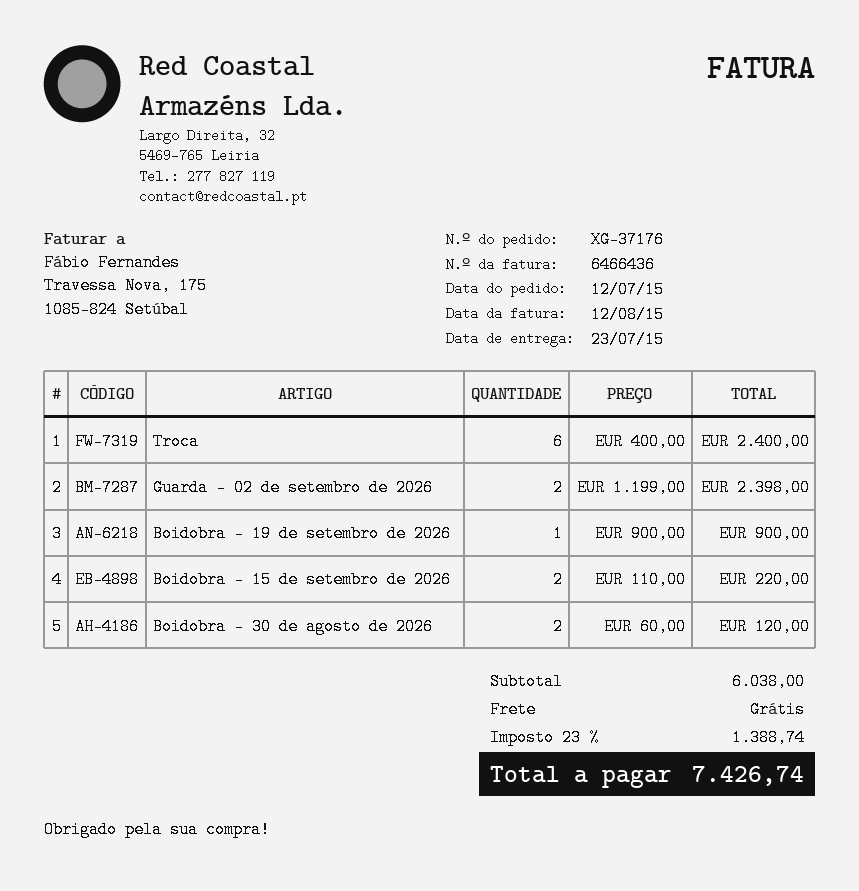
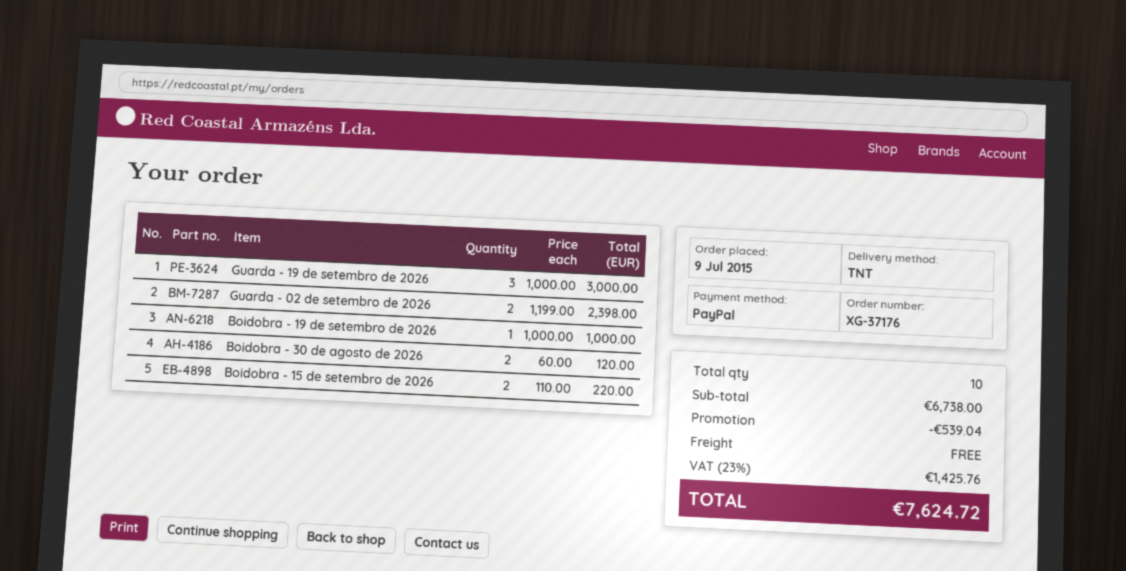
order date: 2015-07-12 -> 2015-07-09
Troca: 6 x 400.00 = 2400.00 -> none
Boidobra - 19 de setembro de 2026: 1 x 900.00 = 900.00 -> 1 x 1000.00 = 1000.00
Guarda - 19 de setembro de 2026: none -> 3 x 1000.00 = 3000.00
subtotal: 6038.00 -> 6738.00
discount: none -> 539.04
tax: 23% = 1388.74 -> 23% = 1425.76
total: 7426.74 -> 7624.72

